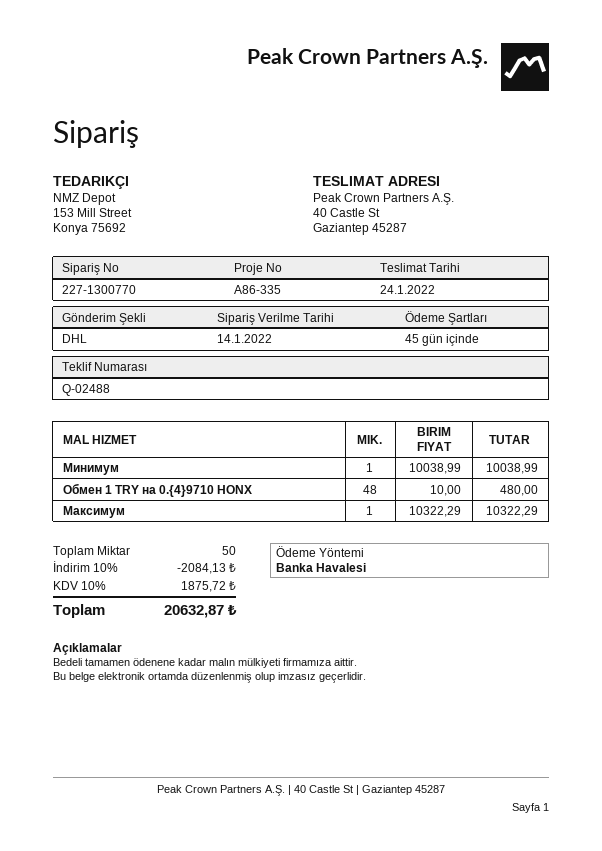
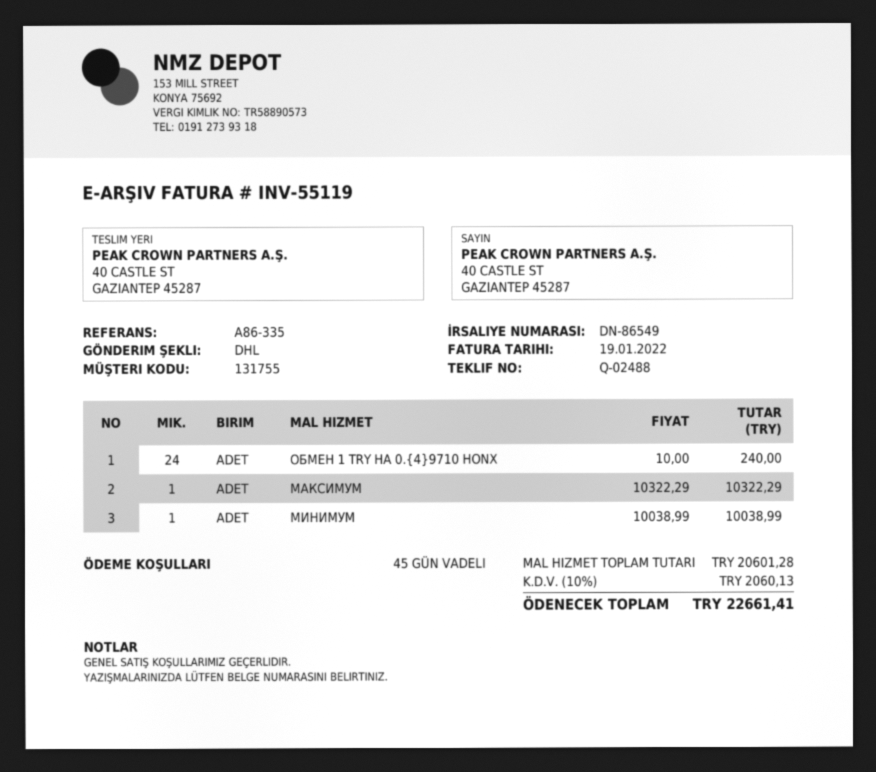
Обмен 1 TRY на 0.{4}9710 HONX: 48 x 10.00 = 480.00 -> 24 x 10.00 = 240.00
discount: 10% = 2084.13 -> none
tax: 10% = 1875.72 -> 10% = 2060.13
total: 20632.87 -> 22661.41

